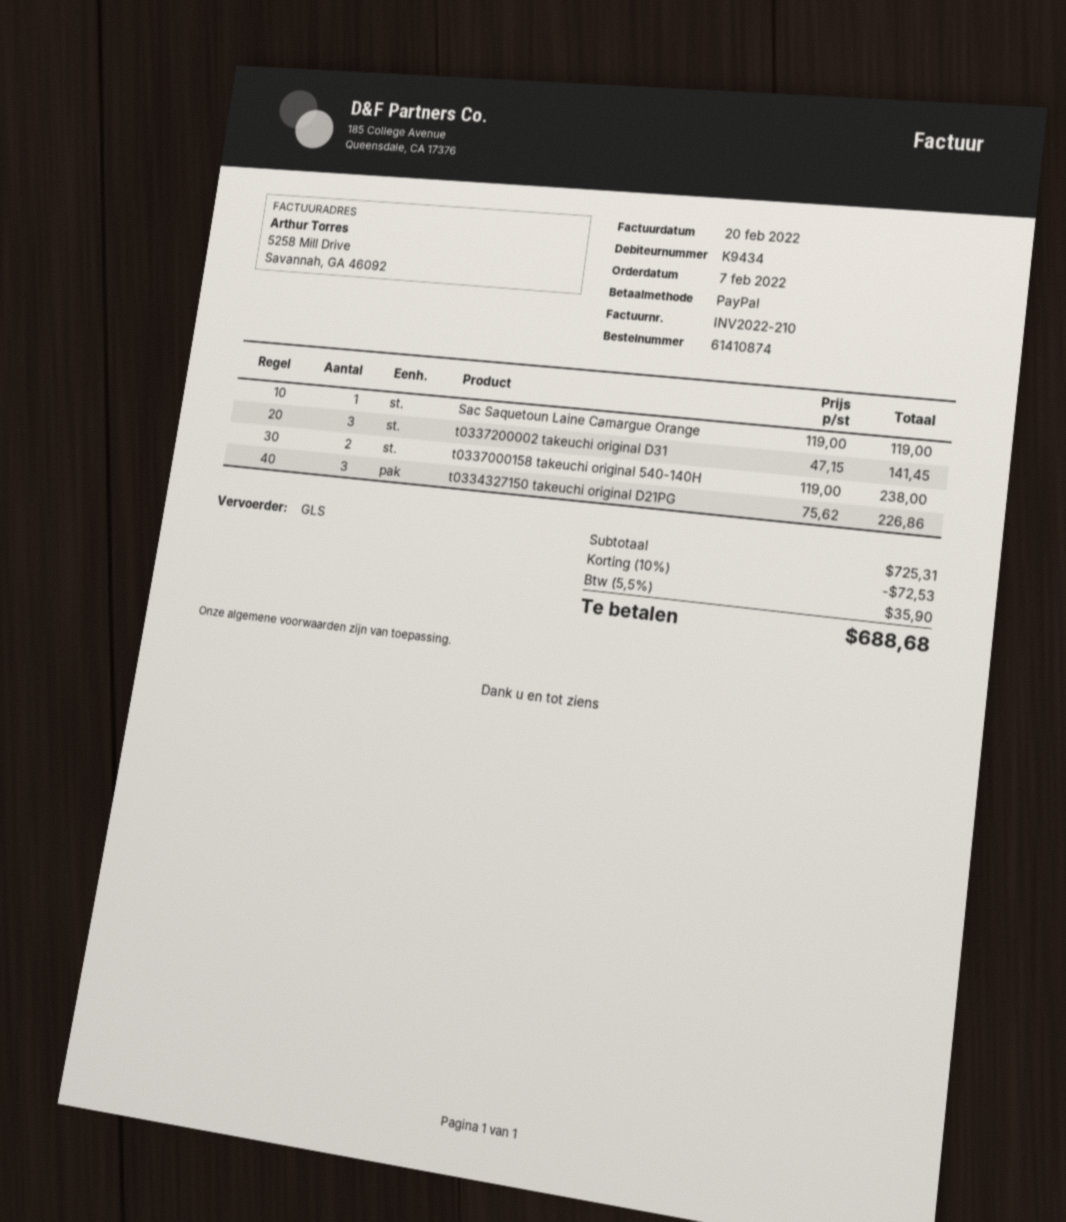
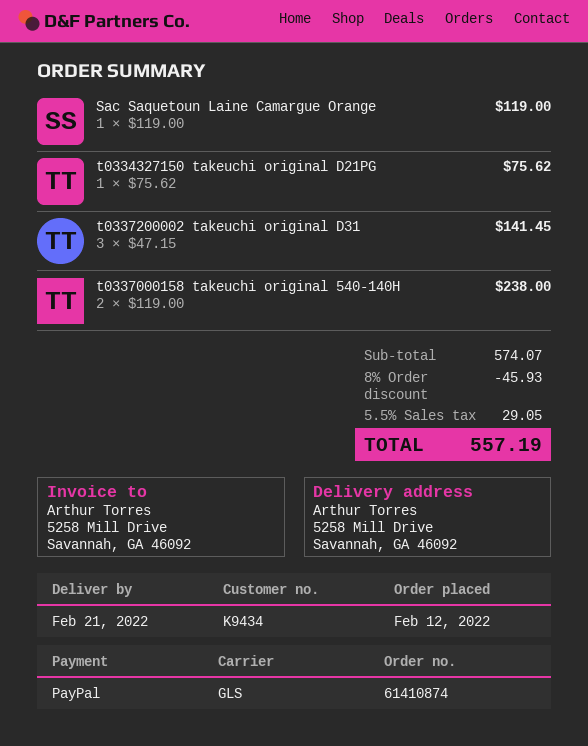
order date: 2022-02-07 -> 2022-02-12
t0334327150 takeuchi original D21PG: 3 x 75.62 = 226.86 -> 1 x 75.62 = 75.62
subtotal: 725.31 -> 574.07
discount: 10% = 72.53 -> 8% = 45.93
tax: 5.5% = 35.90 -> 5.5% = 29.05
total: 688.68 -> 557.19

